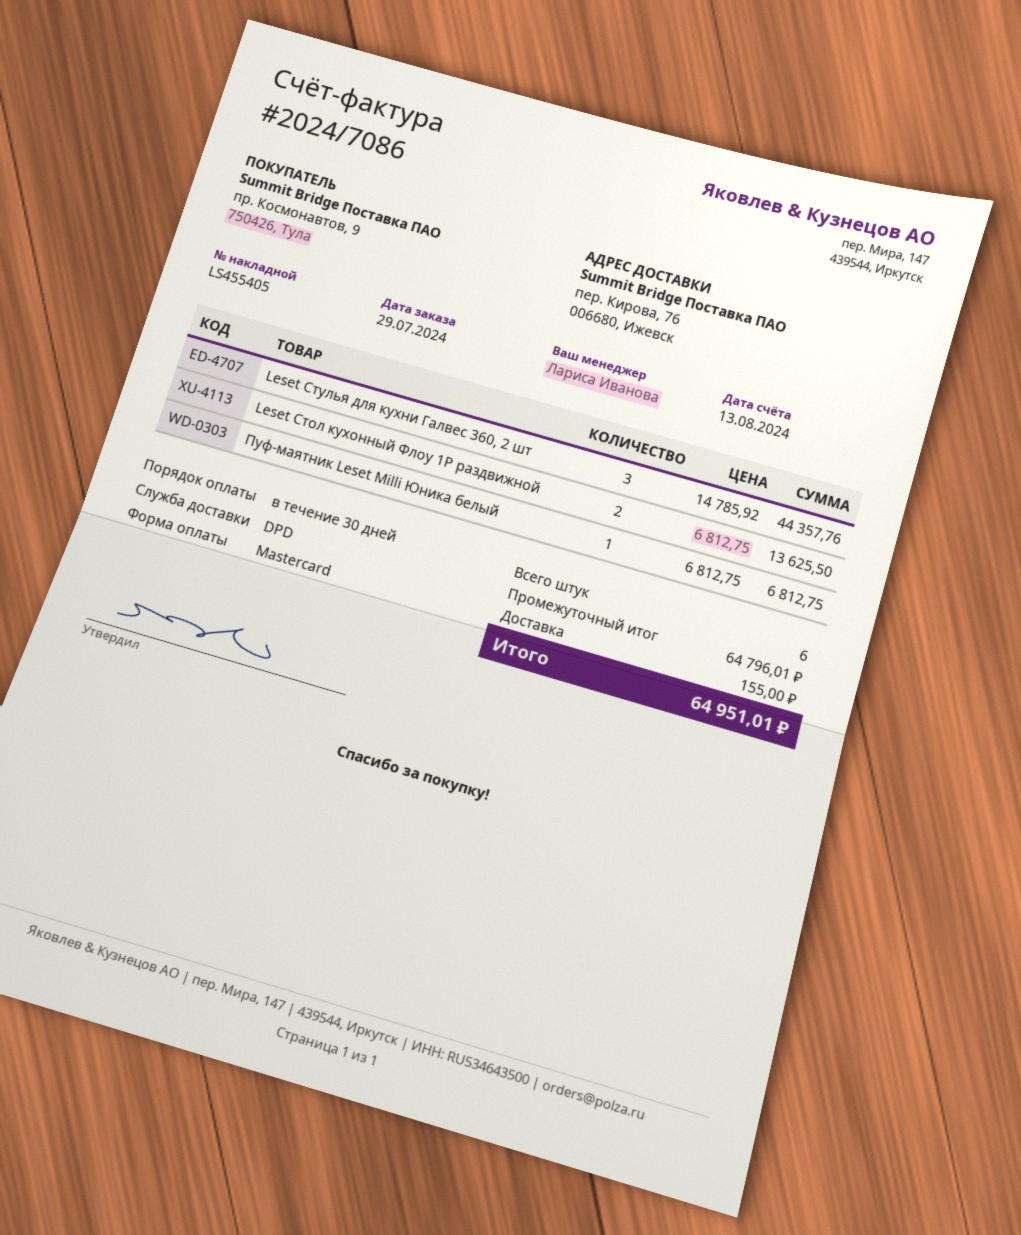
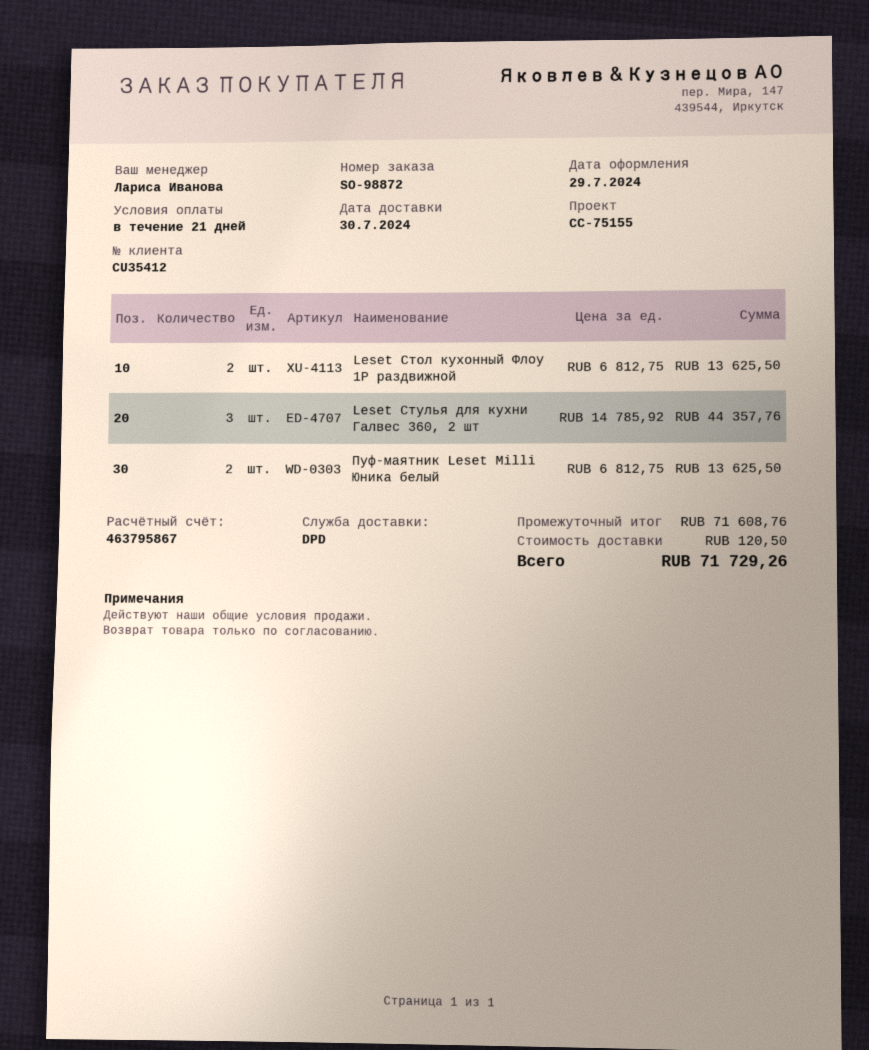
payment terms: 30 days -> 21 days
Пуф-маятник Leset Milli Юника белый: 1 x 6812.75 = 6812.75 -> 2 x 6812.75 = 13625.50
subtotal: 64796.01 -> 71608.76
shipping: 155.00 -> 120.50
total: 64951.01 -> 71729.26

